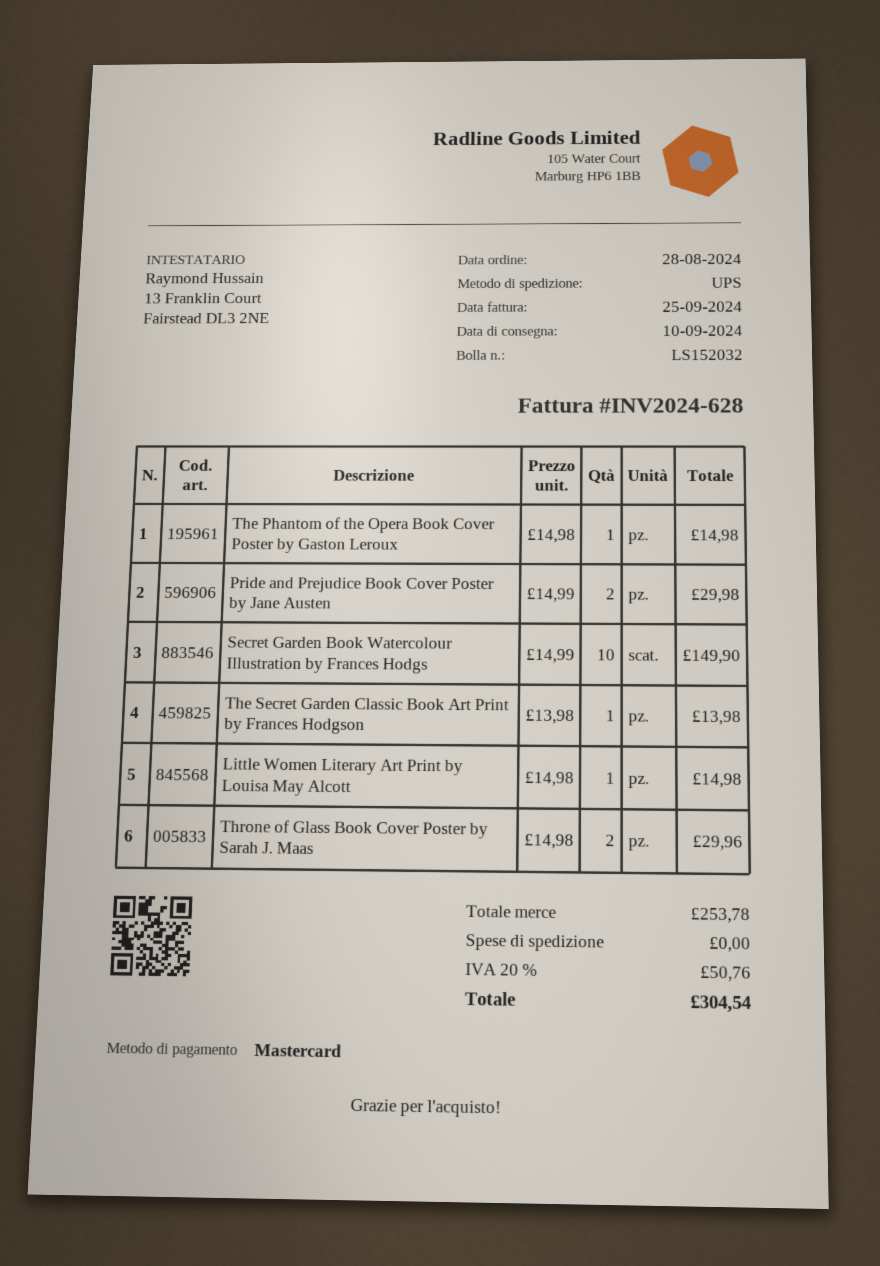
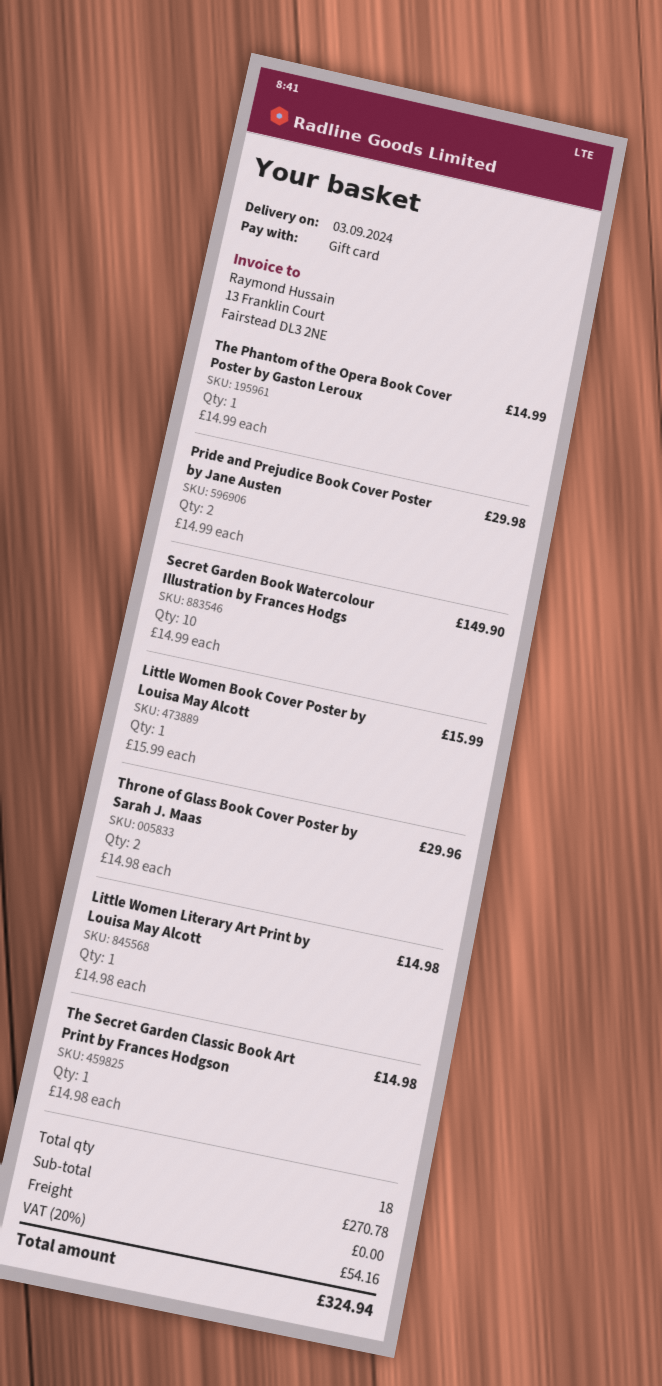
delivery date: 2024-09-10 -> 2024-09-03
payment method: Mastercard -> gift card
The Phantom of the Opera Book Cover Poster by Gaston Leroux: 1 x 14.98 = 14.98 -> 1 x 14.99 = 14.99
The Secret Garden Classic Book Art Print by Frances Hodgson: 1 x 13.98 = 13.98 -> 1 x 14.98 = 14.98
Little Women Book Cover Poster by Louisa May Alcott: none -> 1 x 15.99 = 15.99
subtotal: 253.78 -> 270.78
tax: 20% = 50.76 -> 20% = 54.16
total: 304.54 -> 324.94

